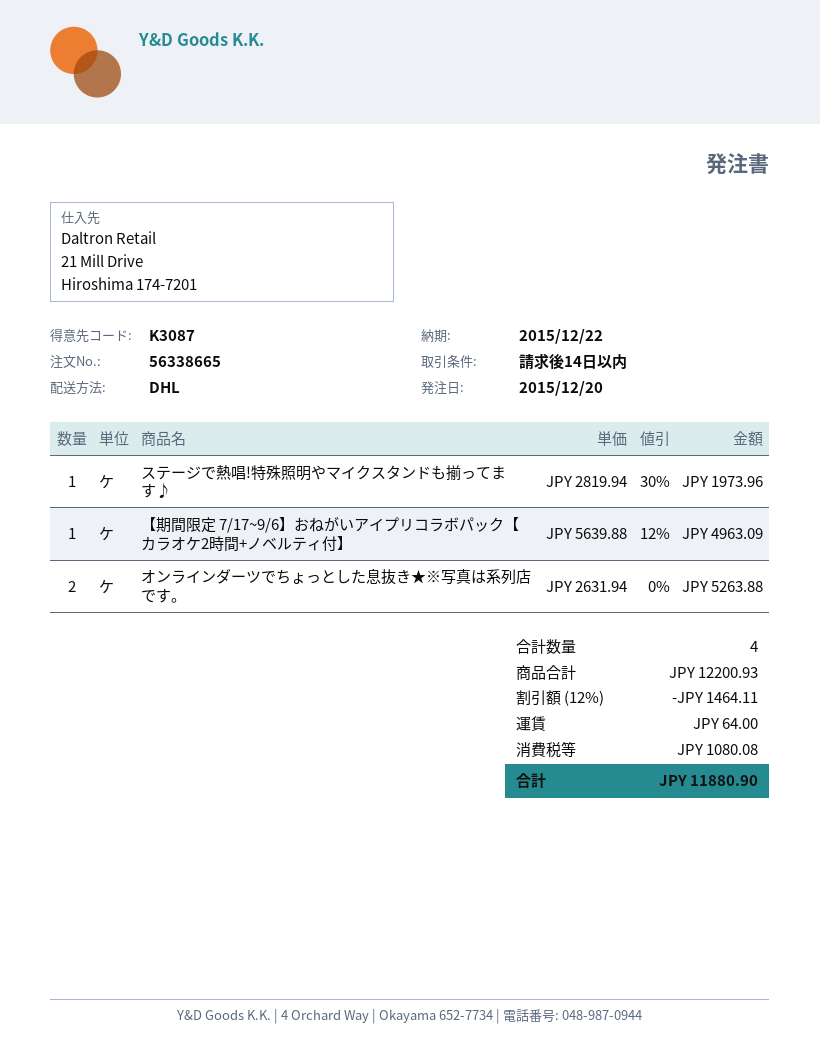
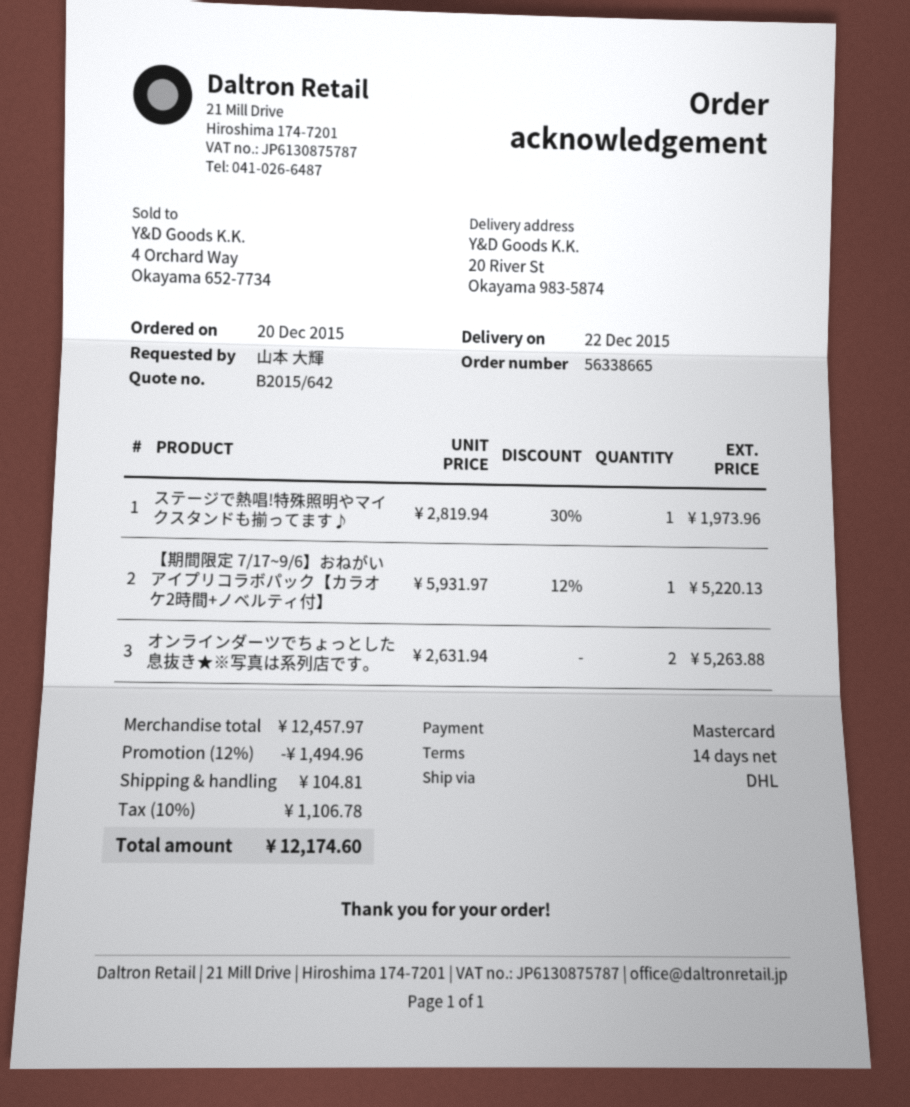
【期間限定 7/17~9/6】おねがいアイプリコラボパック【カラオケ2時間+ノベルティ付】: 1 x 5639.88 - 12% = 4963.09 -> 1 x 5931.97 - 12% = 5220.13
subtotal: 12200.93 -> 12457.97
discount: 12% = 1464.11 -> 12% = 1494.96
shipping: 64.00 -> 104.81
tax: 1080.08 -> 1106.78
total: 11880.90 -> 12174.60

